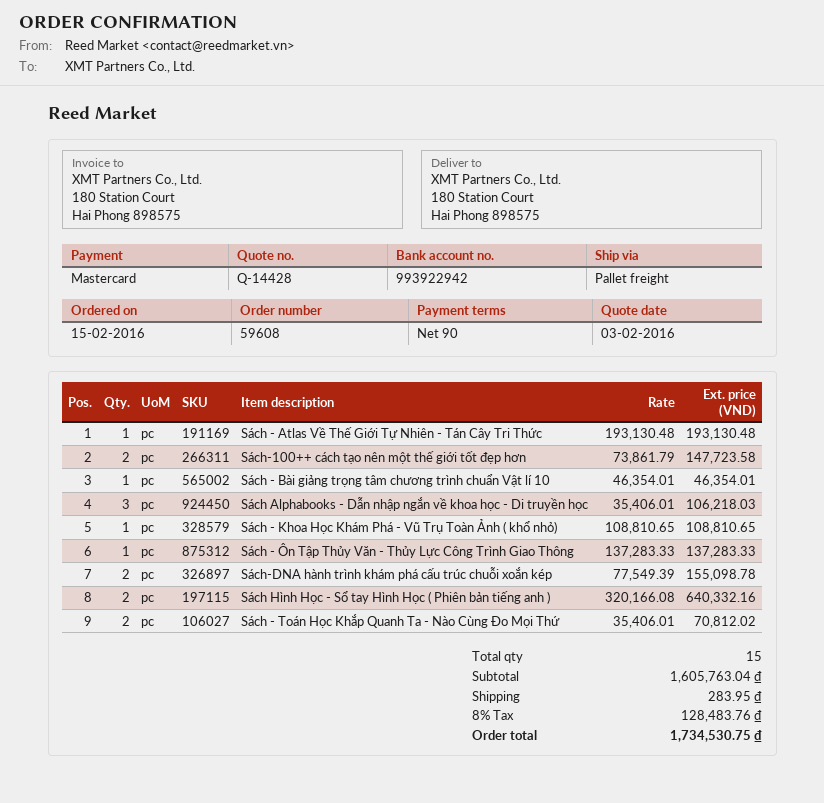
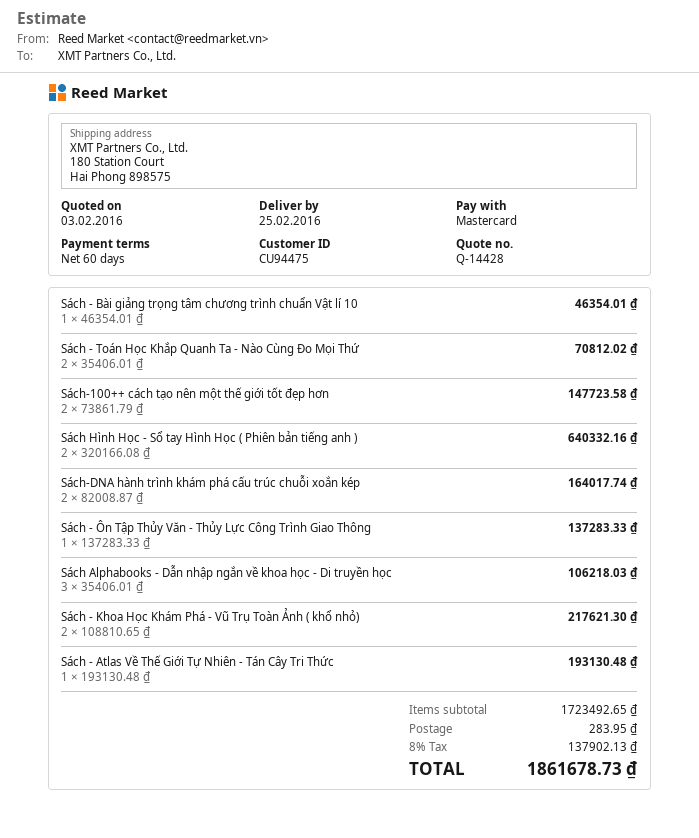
payment terms: 90 days -> 60 days
Sách - Khoa Học Khám Phá - Vũ Trụ Toàn Ảnh ( khổ nhỏ): 1 x 108810.65 = 108810.65 -> 2 x 108810.65 = 217621.30
Sách-DNA hành trình khám phá cấu trúc chuỗi xoắn kép: 2 x 77549.39 = 155098.78 -> 2 x 82008.87 = 164017.74
subtotal: 1605763.04 -> 1723492.65
tax: 8% = 128483.76 -> 8% = 137902.13
total: 1734530.75 -> 1861678.73

